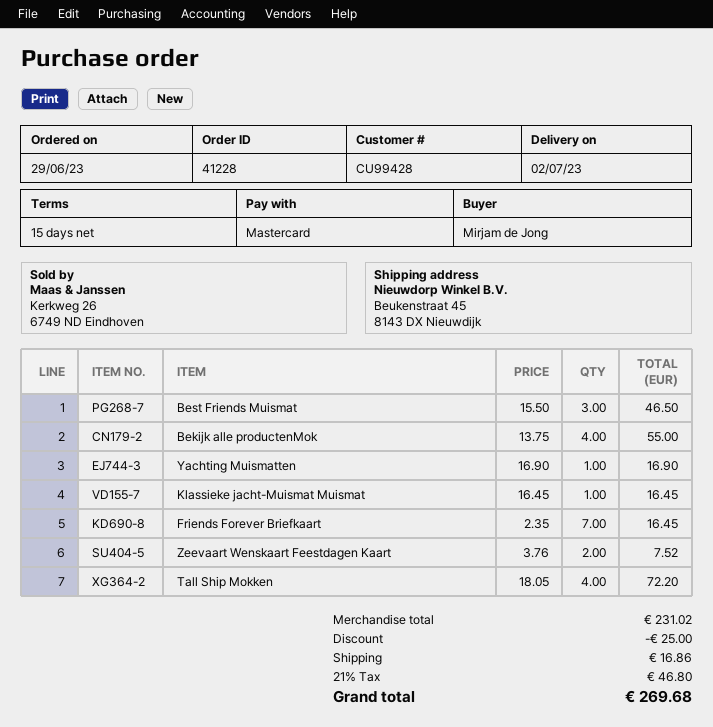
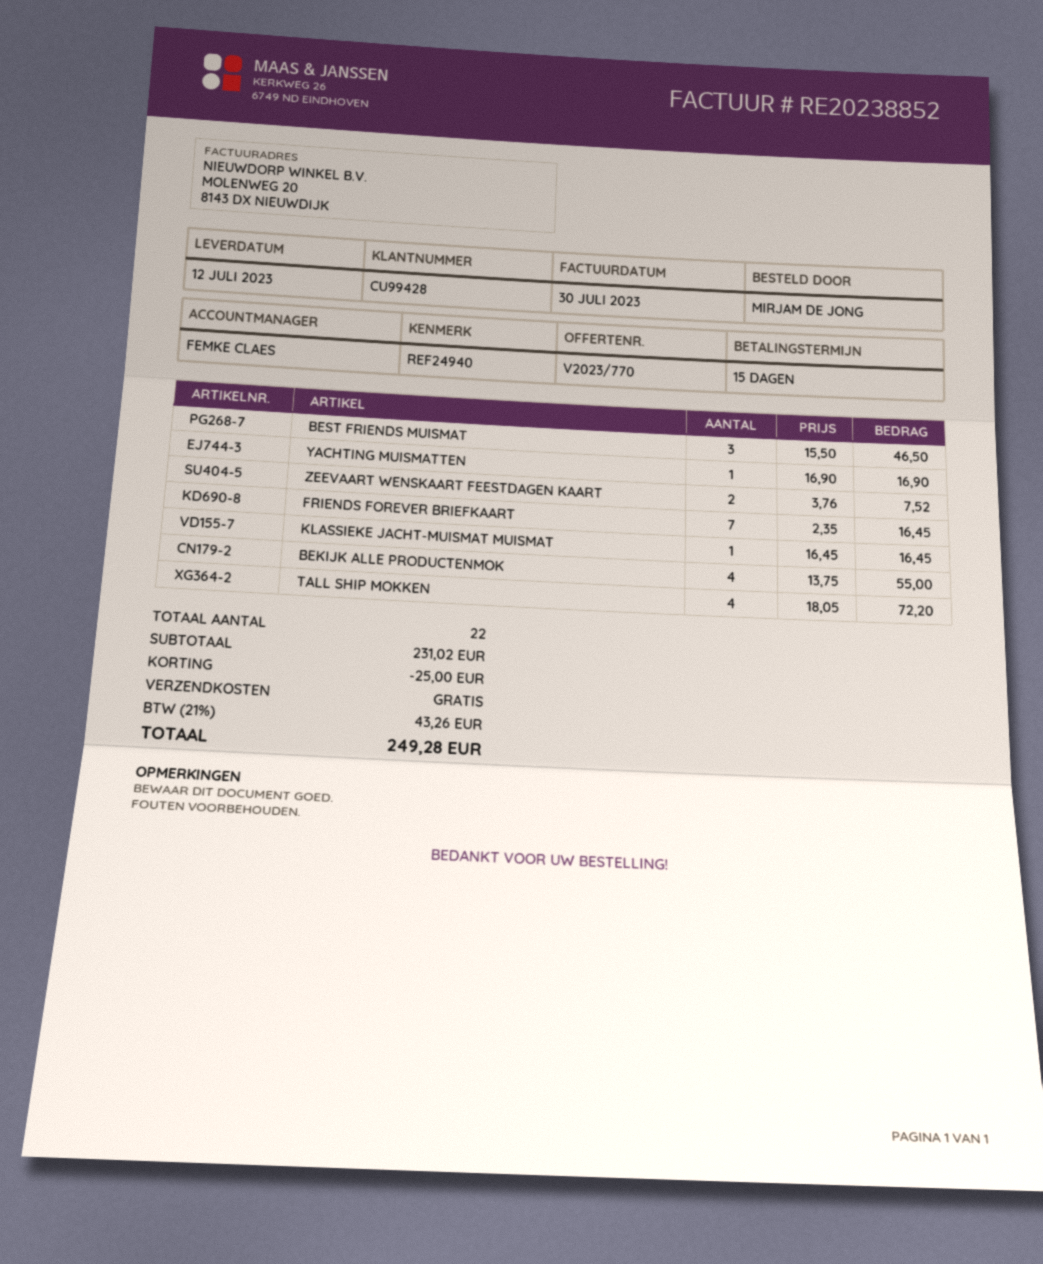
delivery date: 2023-07-02 -> 2023-07-12
shipping: 16.86 -> 0.00
tax: 21% = 46.80 -> 21% = 43.26
total: 269.68 -> 249.28

